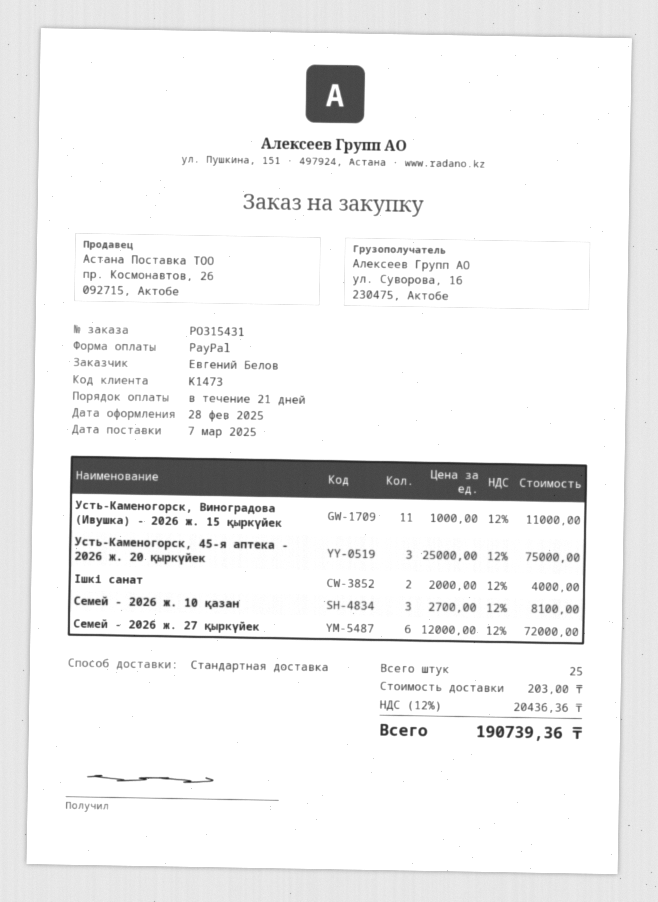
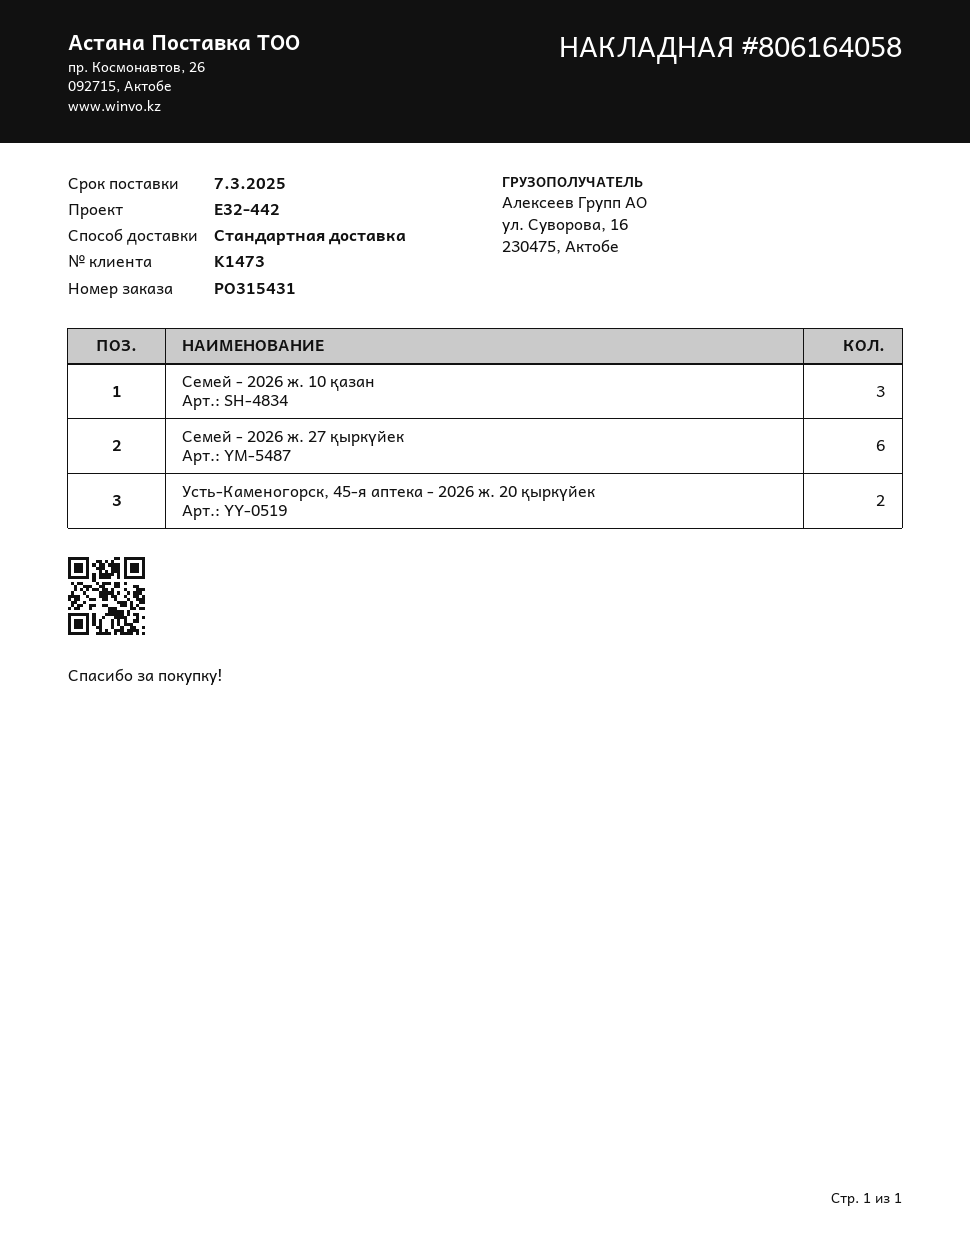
Усть-Каменогорск, Виноградова (Ивушка) - 2026 ж. 15 қыркүйек: 11 -> none
Усть-Каменогорск, 45-я аптека - 2026 ж. 20 қыркүйек: 3 -> 2
Ішкі санат: 2 -> none

